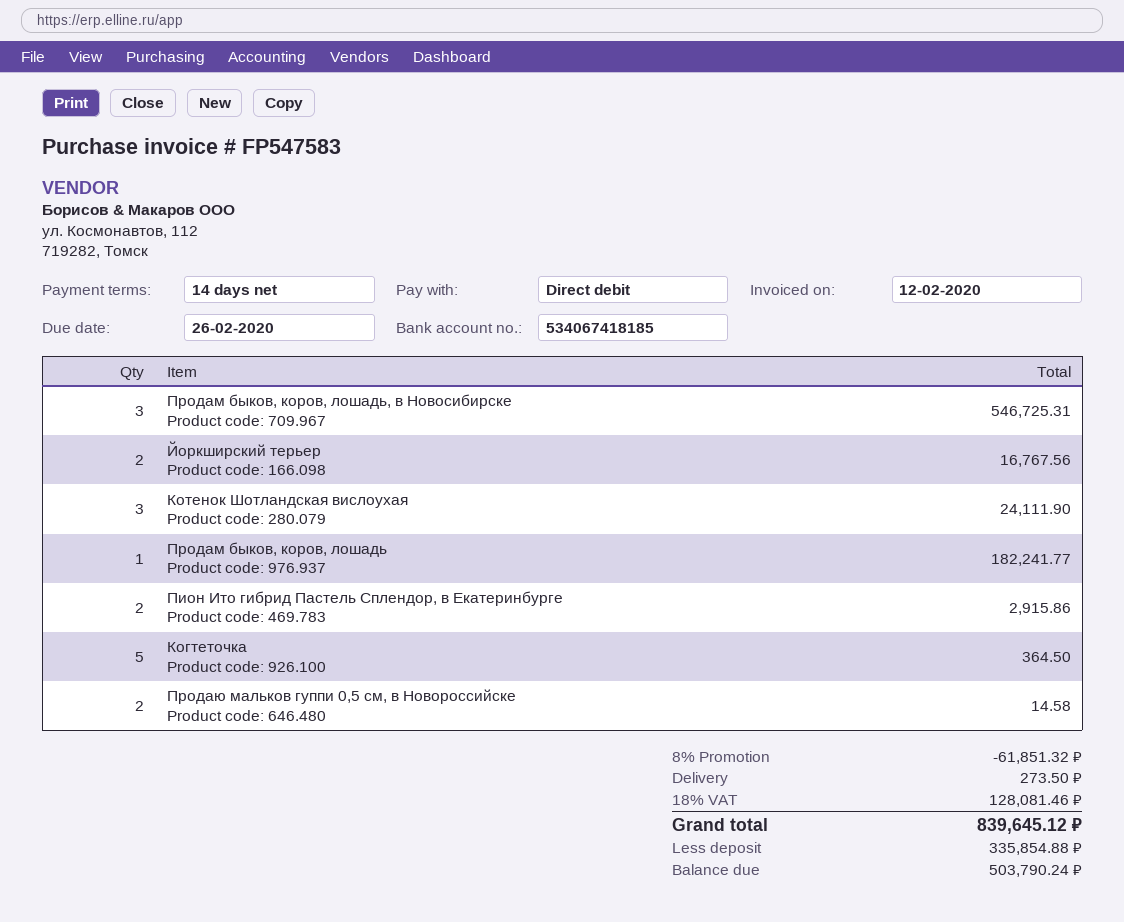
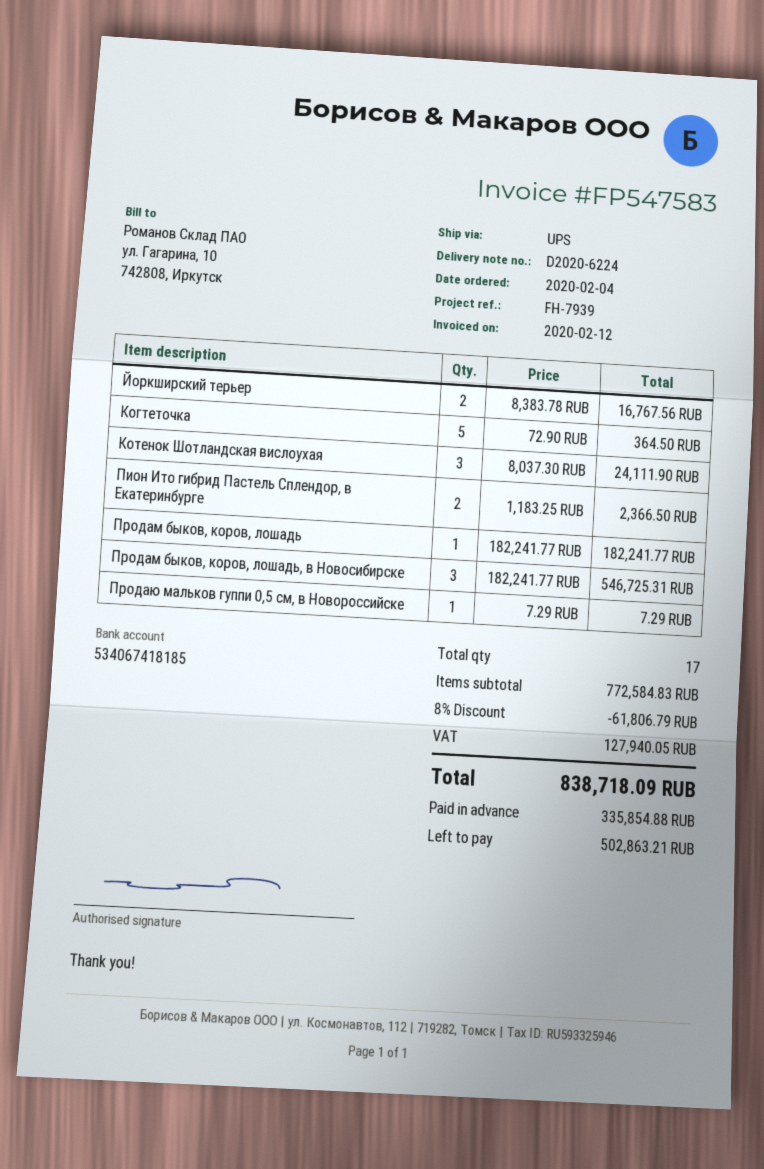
Пион Ито гибрид Пастель Сплендор, в Екатеринбурге: 2 for 2915.86 -> 2 for 2366.50
Продаю мальков гуппи 0,5 см, в Новороссийске: 2 for 14.58 -> 1 for 7.29
discount: 8% = 61851.32 -> 8% = 61806.79
shipping: 273.50 -> none
tax: 128081.46 -> 127940.05
total: 839645.12 -> 838718.09
balance: 503790.24 -> 502863.21

